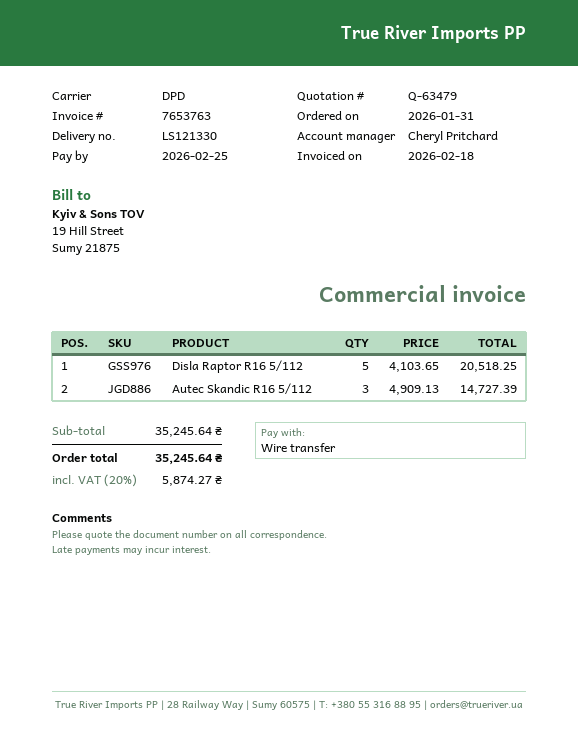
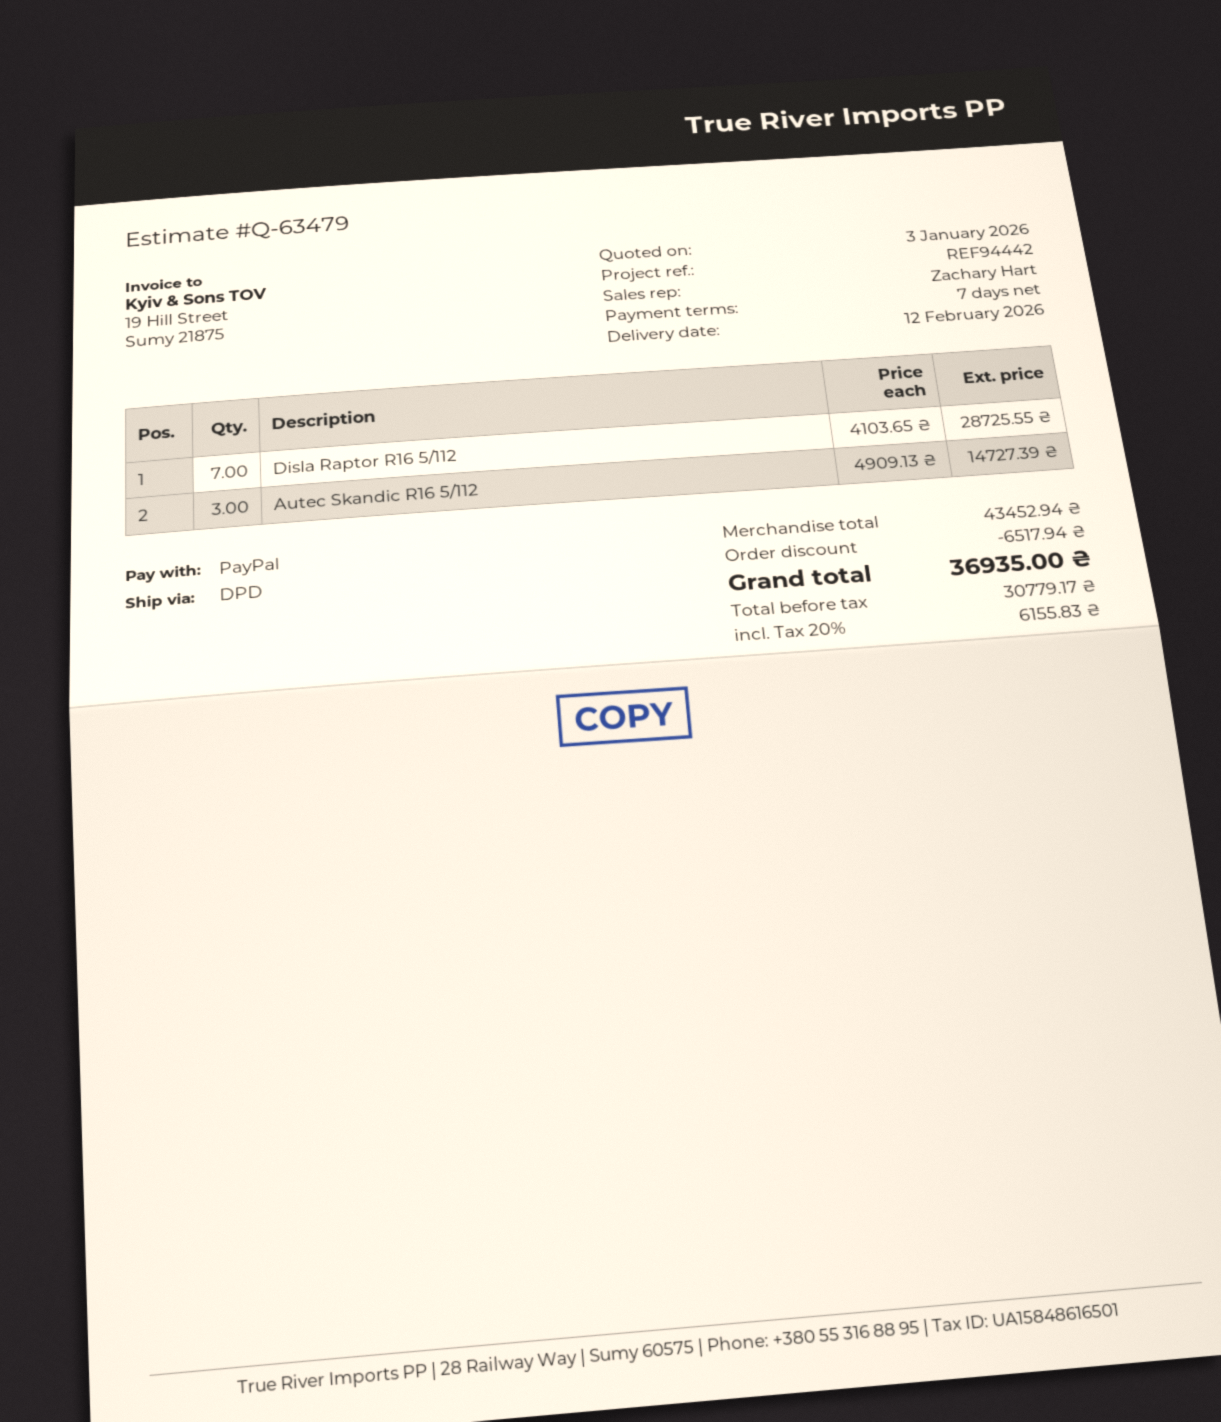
sales rep: Cheryl Pritchard -> Zachary Hart
payment method: bank transfer -> PayPal
Disla Raptor R16 5/112: 5 x 4103.65 = 20518.25 -> 7 x 4103.65 = 28725.55
subtotal: 35245.64 -> 43452.94
discount: none -> 6517.94
tax: 20% = 5874.27 -> 20% = 6155.83
total: 35245.64 -> 36935.00

